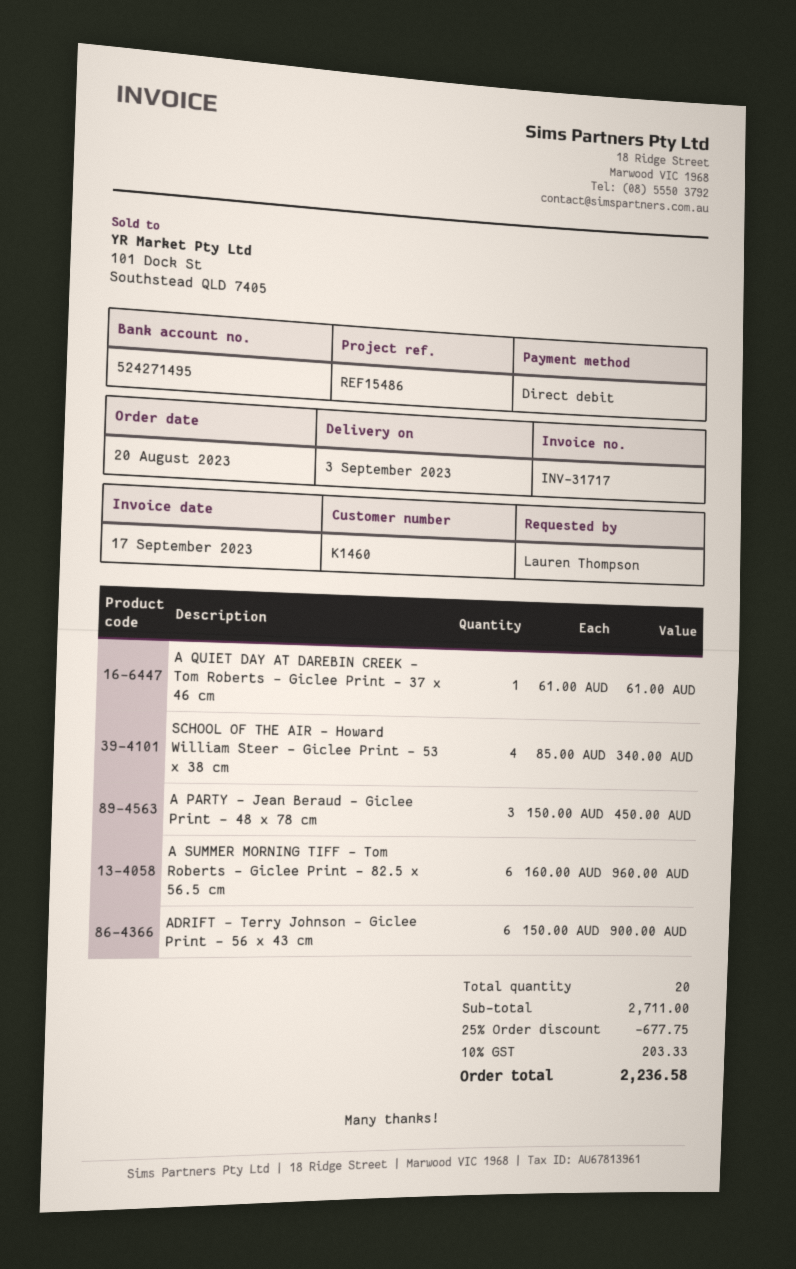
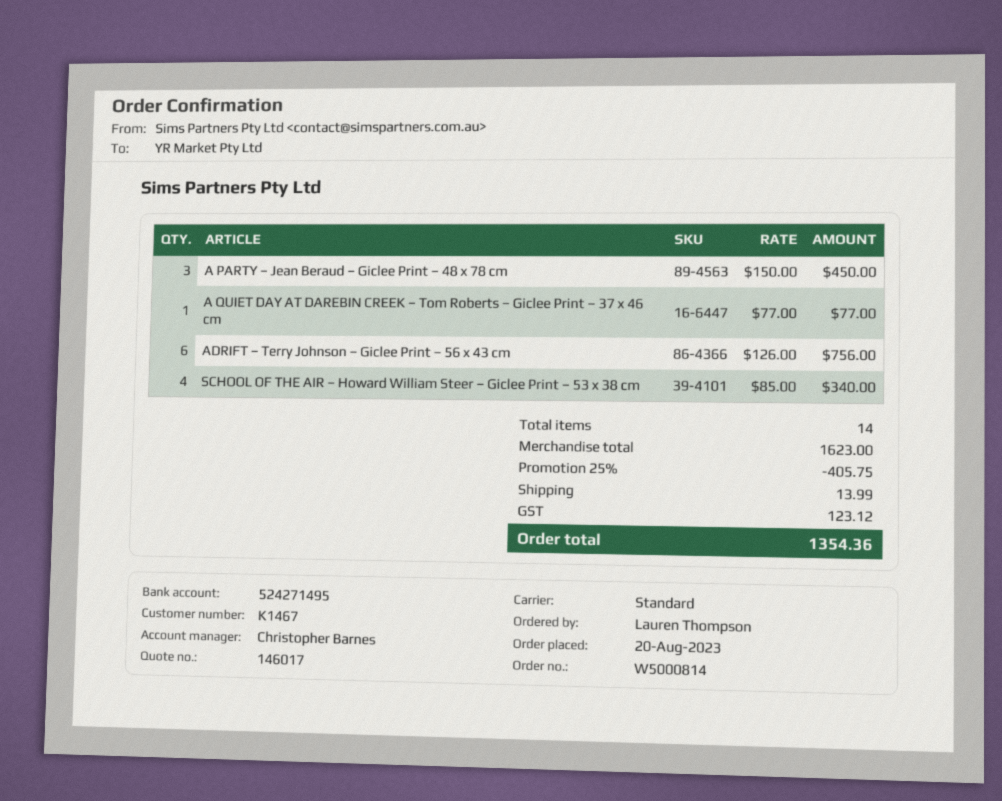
customer number: K1460 -> K1467
A QUIET DAY AT DAREBIN CREEK – Tom Roberts – Giclee Print – 37 x 46 cm: 1 x 61.00 = 61.00 -> 1 x 77.00 = 77.00
A SUMMER MORNING TIFF – Tom Roberts – Giclee Print – 82.5 x 56.5 cm: 6 x 160.00 = 960.00 -> none
ADRIFT – Terry Johnson – Giclee Print – 56 x 43 cm: 6 x 150.00 = 900.00 -> 6 x 126.00 = 756.00
total quantity: 20 -> 14
subtotal: 2711.00 -> 1623.00
discount: 25% = 677.75 -> 25% = 405.75
shipping: none -> 13.99
tax: 203.33 -> 123.12
total: 2236.58 -> 1354.36

